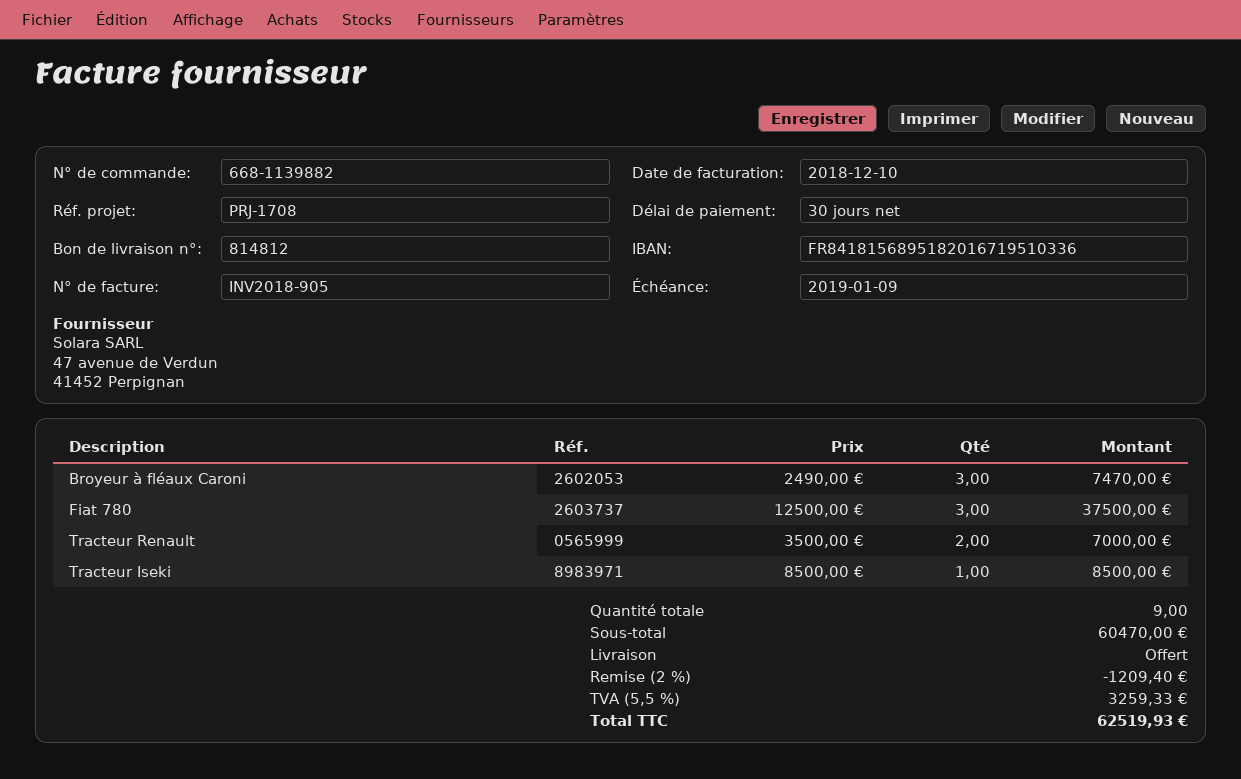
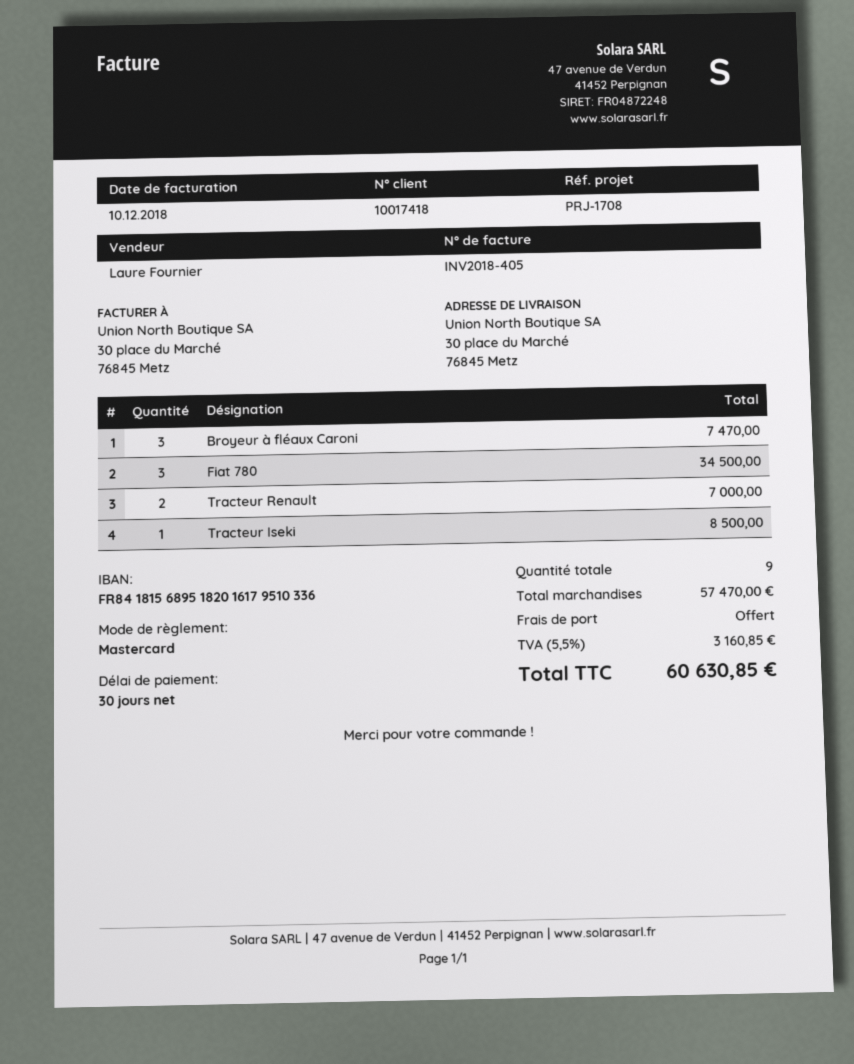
invoice number: INV2018-905 -> INV2018-405
bank account: FR8418156895182016719510336 -> FR8418156895182016179510336
Fiat 780: 3 for 37500.00 -> 3 for 34500.00
subtotal: 60470.00 -> 57470.00
discount: 2% = 1209.40 -> none
tax: 5.5% = 3259.33 -> 5.5% = 3160.85
total: 62519.93 -> 60630.85

